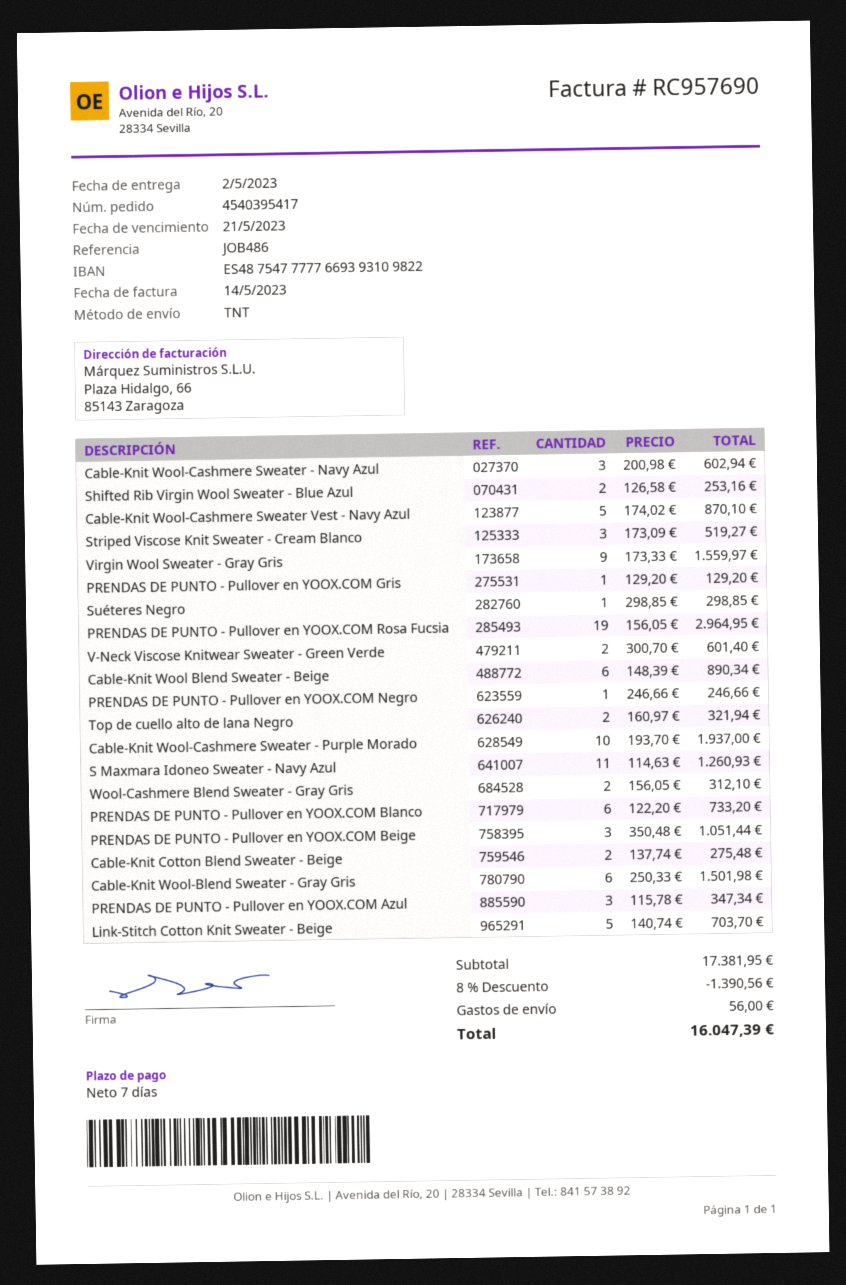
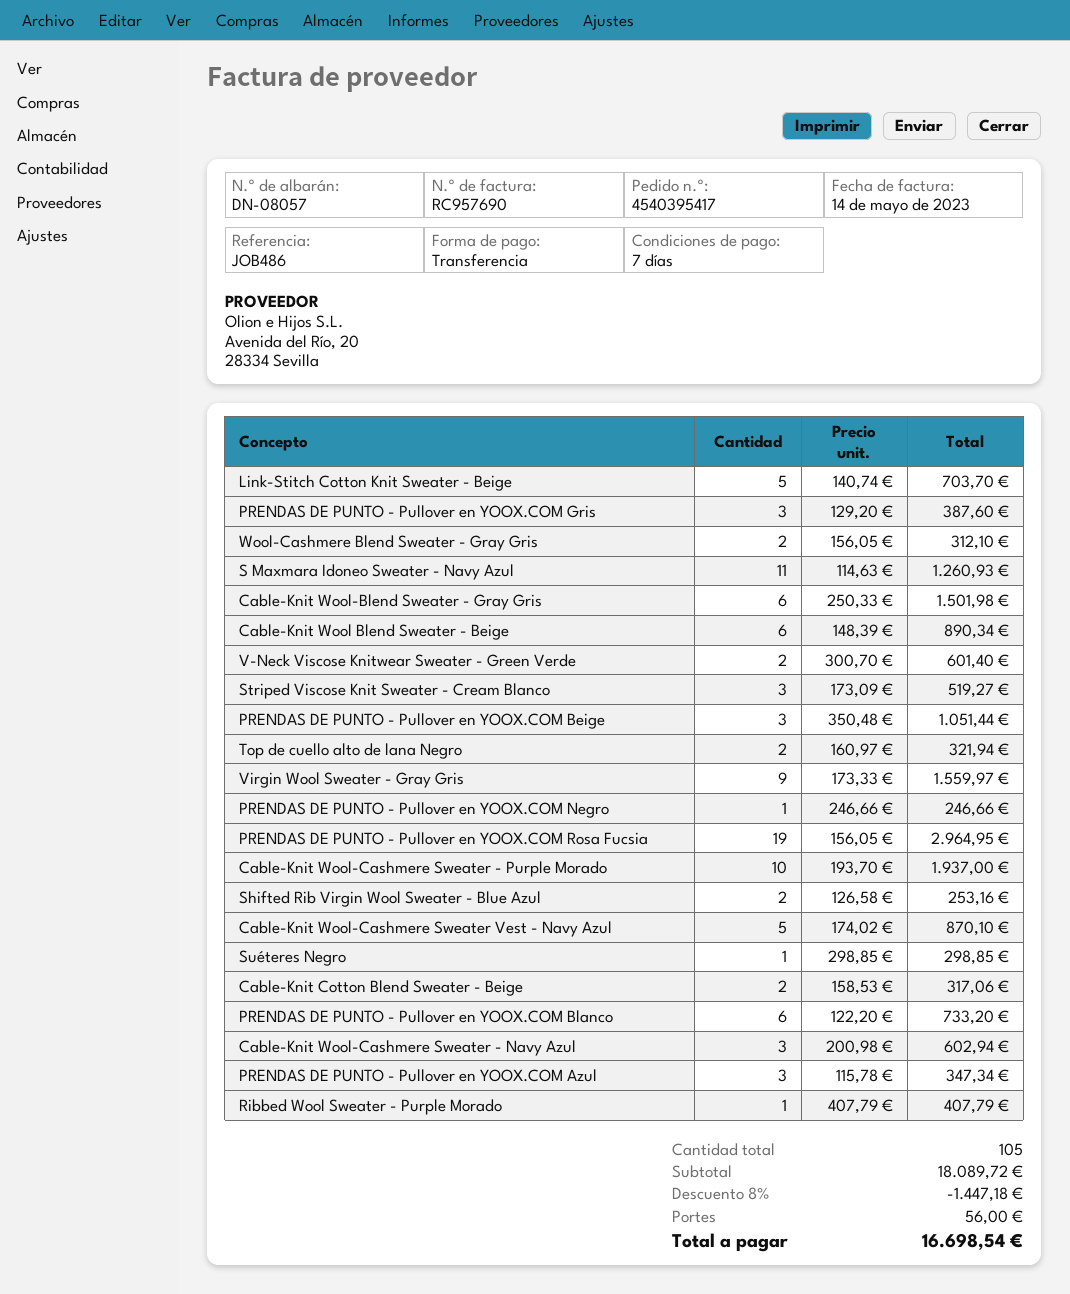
PRENDAS DE PUNTO - Pullover en YOOX.COM Gris: 1 x 129.20 = 129.20 -> 3 x 129.20 = 387.60
Cable-Knit Cotton Blend Sweater - Beige: 2 x 137.74 = 275.48 -> 2 x 158.53 = 317.06
Ribbed Wool Sweater - Purple Morado: none -> 1 x 407.79 = 407.79
subtotal: 17381.95 -> 18089.72
discount: 8% = 1390.56 -> 8% = 1447.18
total: 16047.39 -> 16698.54

